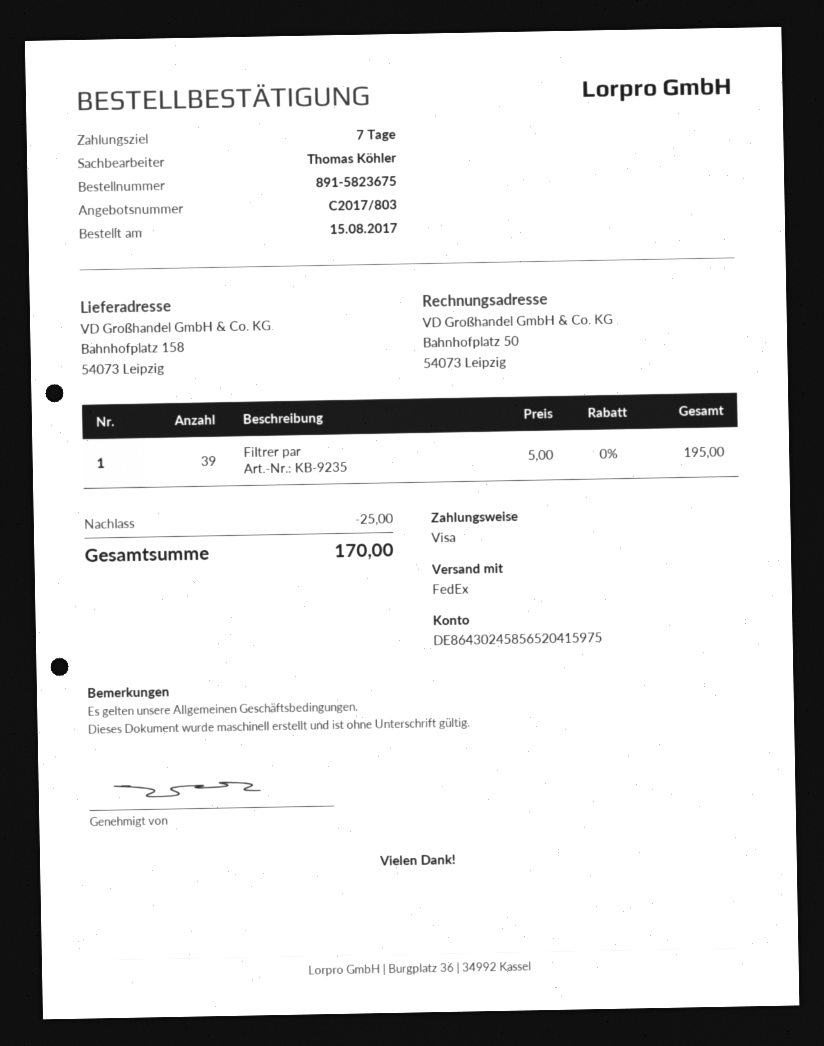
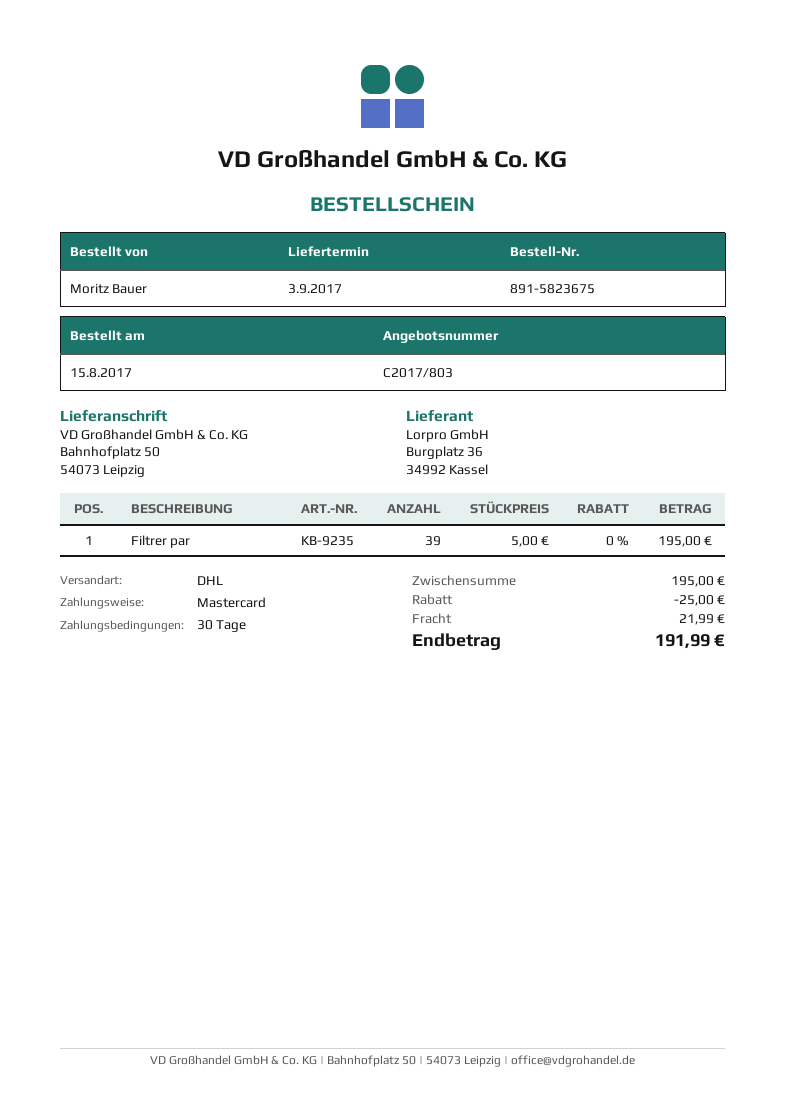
payment terms: 7 days -> 30 days
payment method: Visa -> Mastercard
shipping method: FedEx -> DHL
ship to: Bahnhofplatz 158, 54073 Leipzig -> Bahnhofplatz 50, 54073 Leipzig
shipping: none -> 21.99
total: 170.00 -> 191.99

